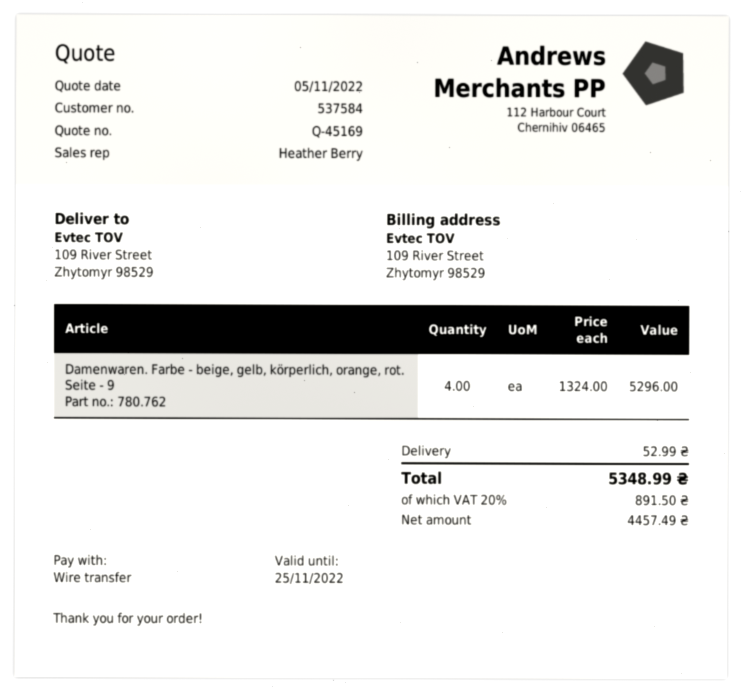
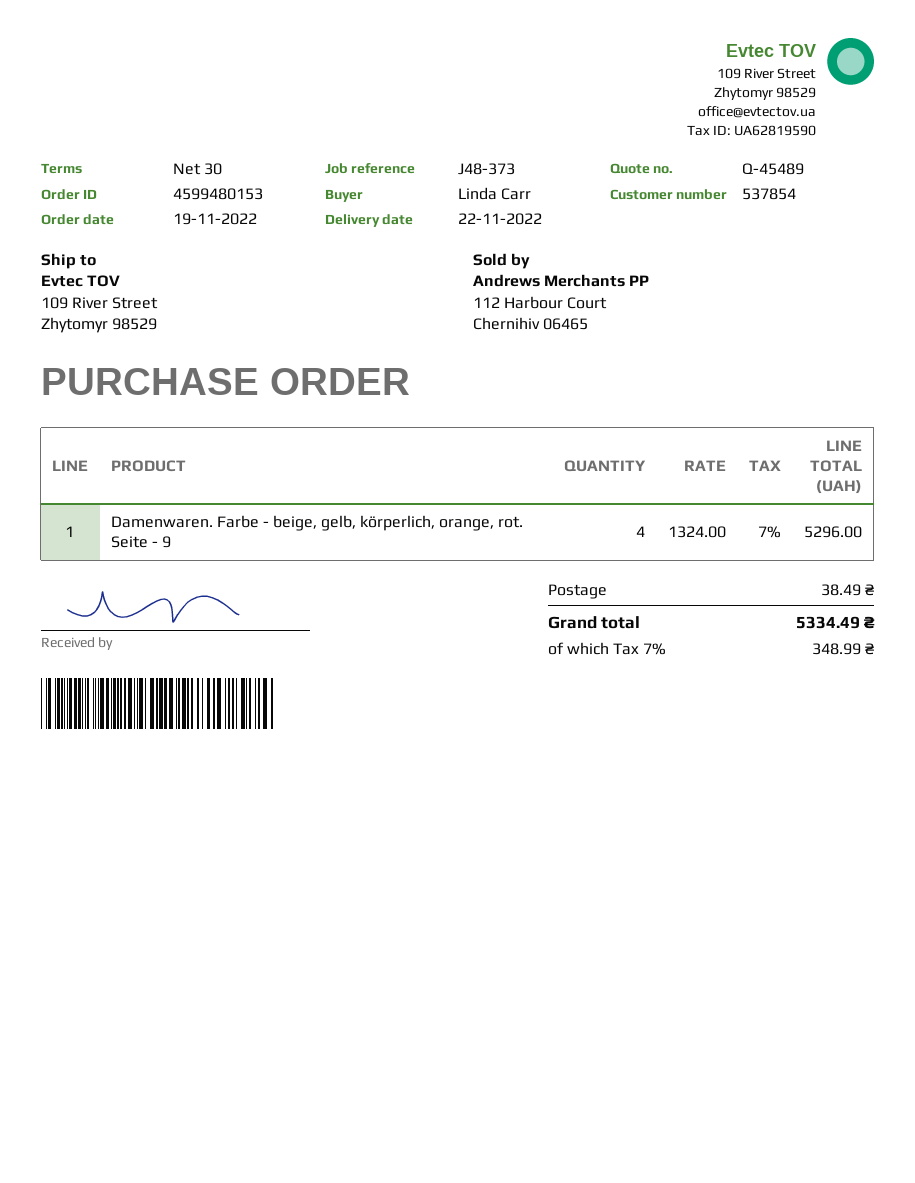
quote number: Q-45169 -> Q-45489
customer number: 537584 -> 537854
shipping: 52.99 -> 38.49
tax: 20% = 891.50 -> 7% = 348.99
total: 5348.99 -> 5334.49

